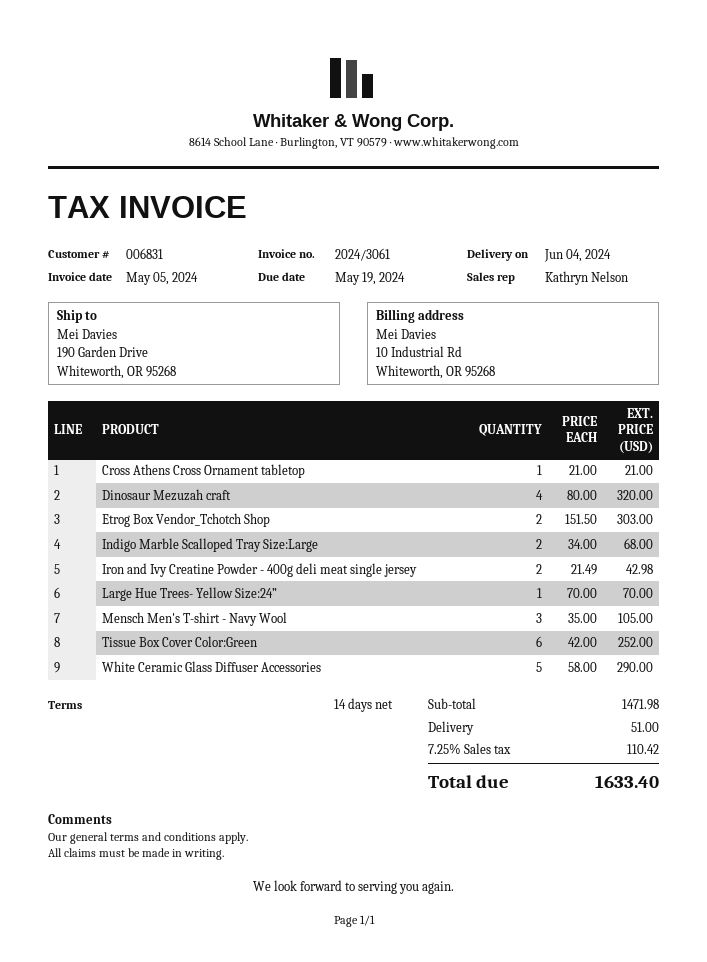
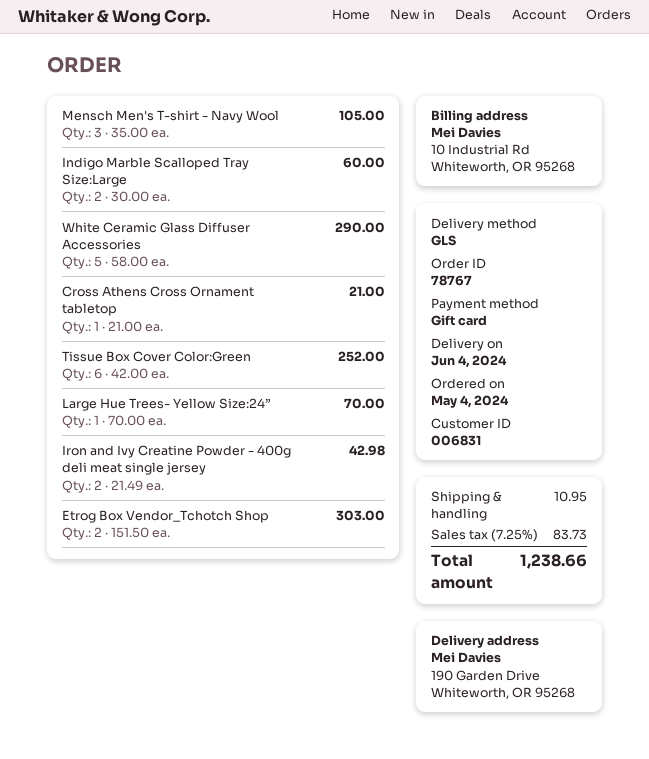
Dinosaur Mezuzah craft: 4 x 80.00 = 320.00 -> none
Indigo Marble Scalloped Tray Size:Large: 2 x 34.00 = 68.00 -> 2 x 30.00 = 60.00
shipping: 51.00 -> 10.95
tax: 7.25% = 110.42 -> 7.25% = 83.73
total: 1633.40 -> 1238.66

